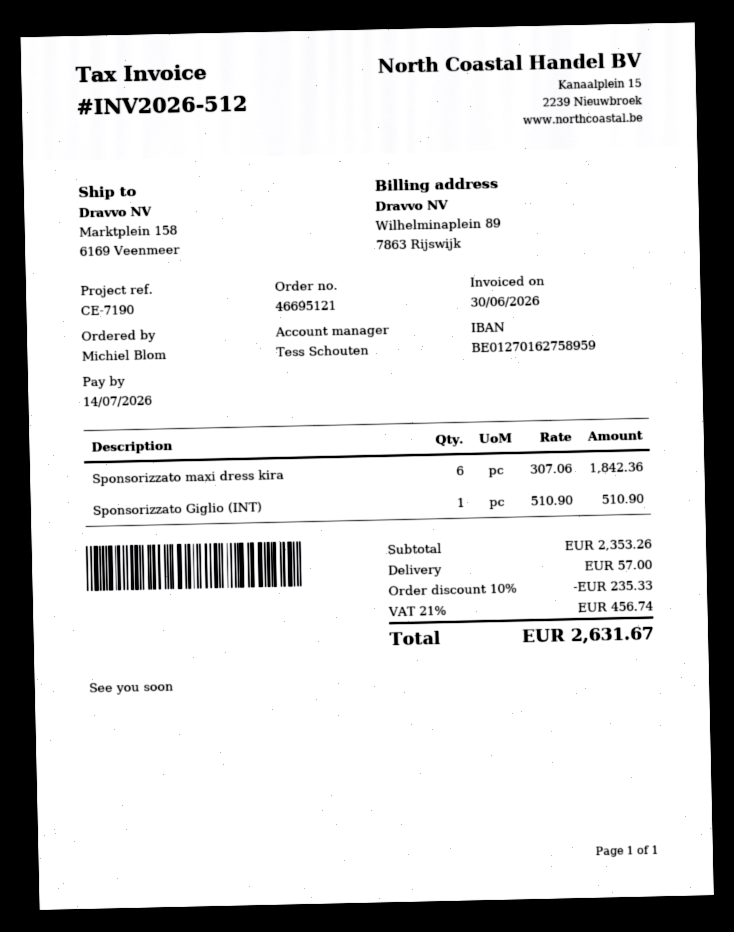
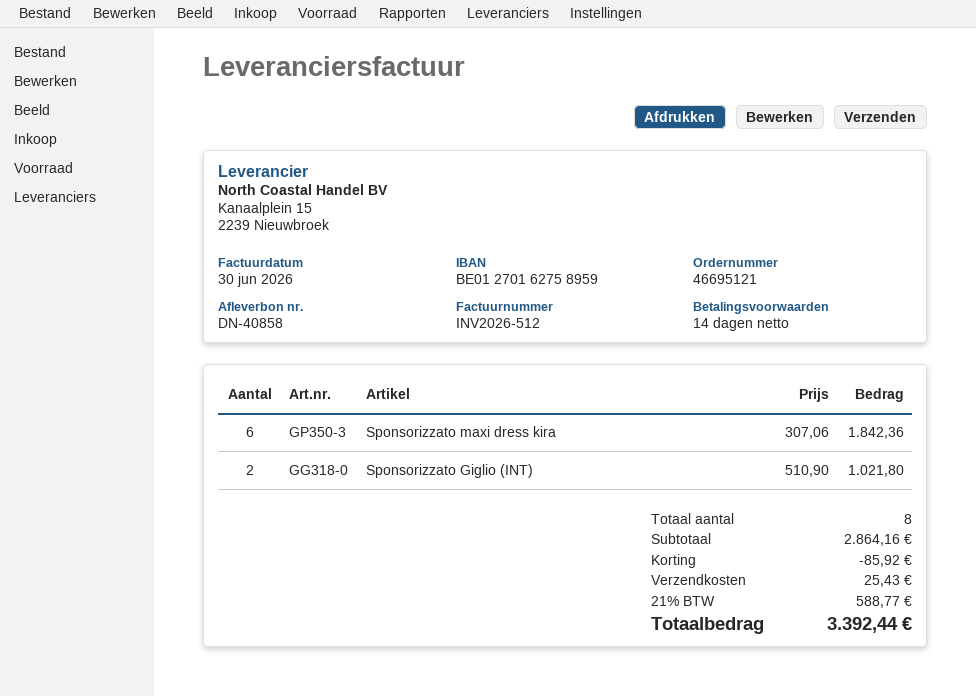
Sponsorizzato Giglio (INT): 1 x 510.90 = 510.90 -> 2 x 510.90 = 1021.80
subtotal: 2353.26 -> 2864.16
discount: 235.33 -> 85.92
shipping: 57.00 -> 25.43
tax: 21% = 456.74 -> 21% = 588.77
total: 2631.67 -> 3392.44

